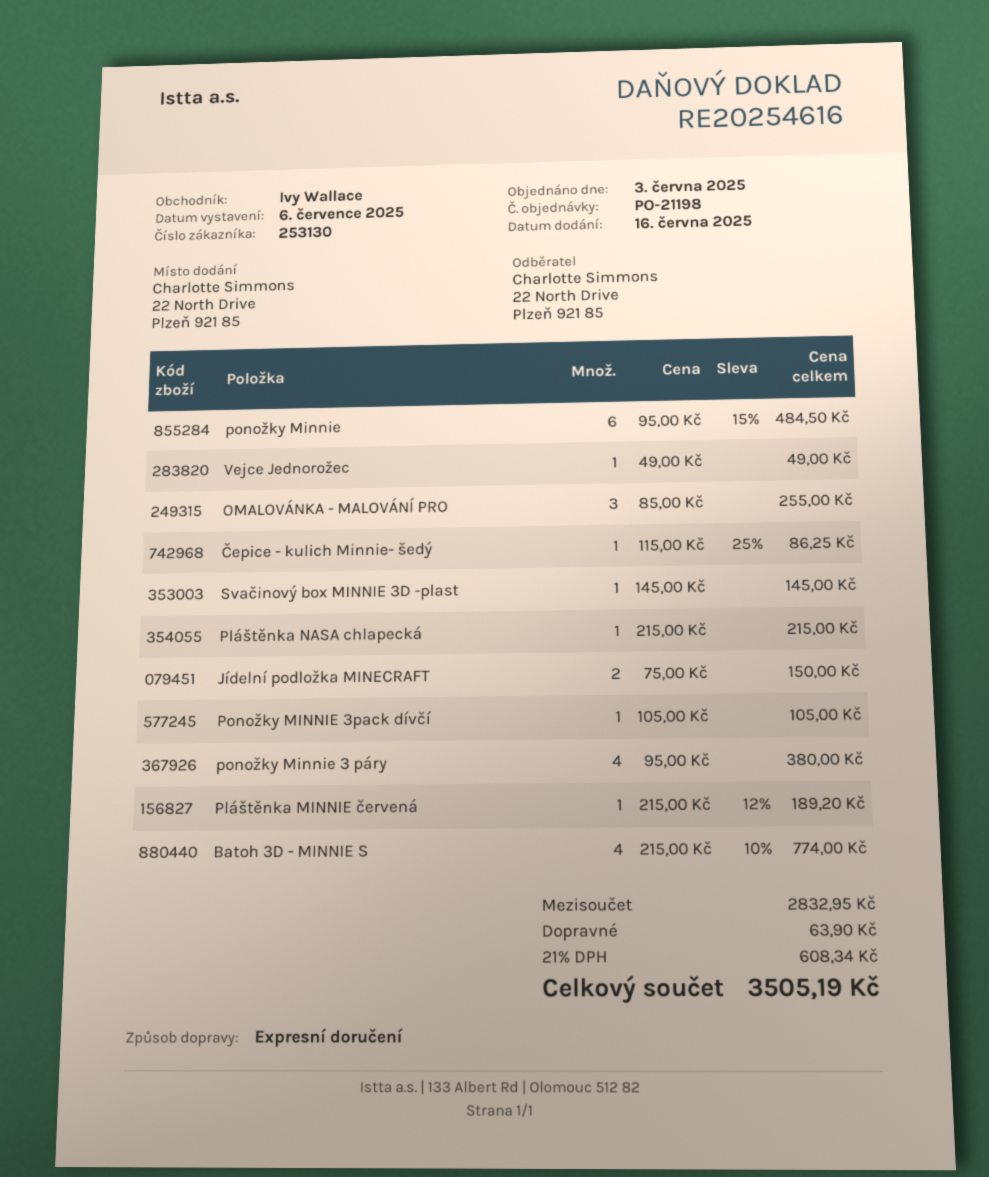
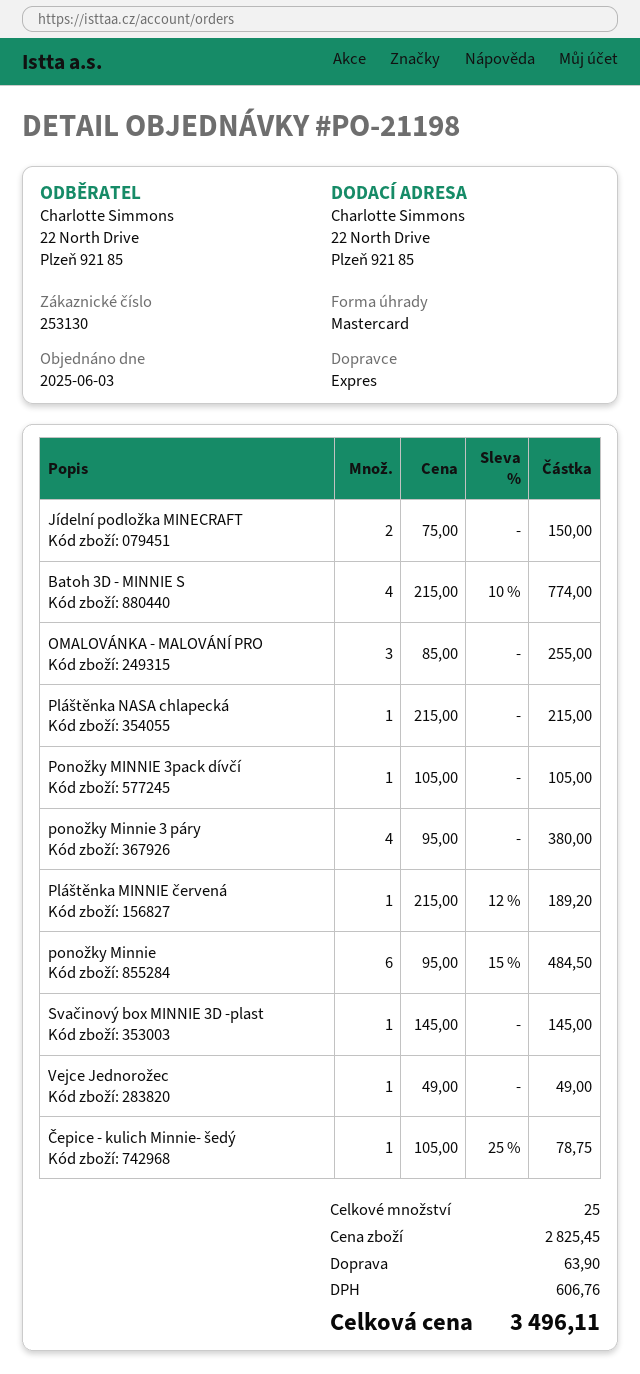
Čepice - kulich Minnie- šedý: 1 x 115.00 - 25% = 86.25 -> 1 x 105.00 - 25% = 78.75
subtotal: 2832.95 -> 2825.45
tax: 608.34 -> 606.76
total: 3505.19 -> 3496.11

